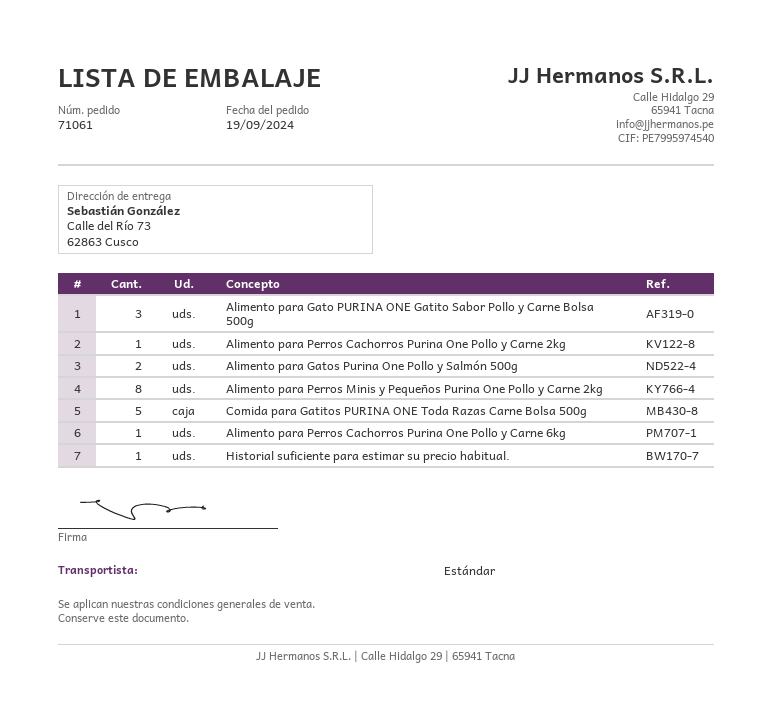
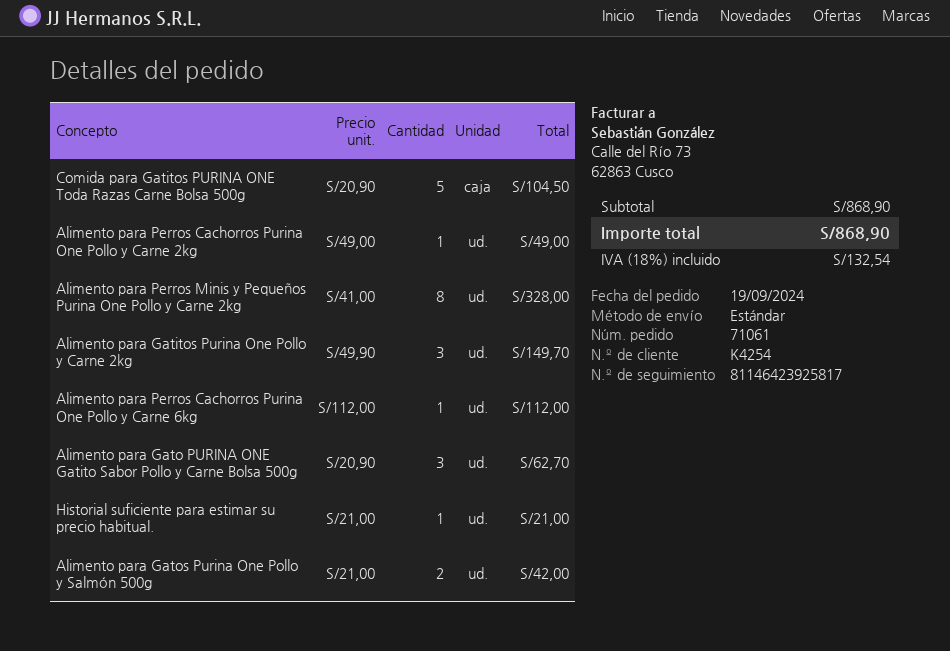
Alimento para Gatitos Purina One Pollo y Carne 2kg: none -> 3

